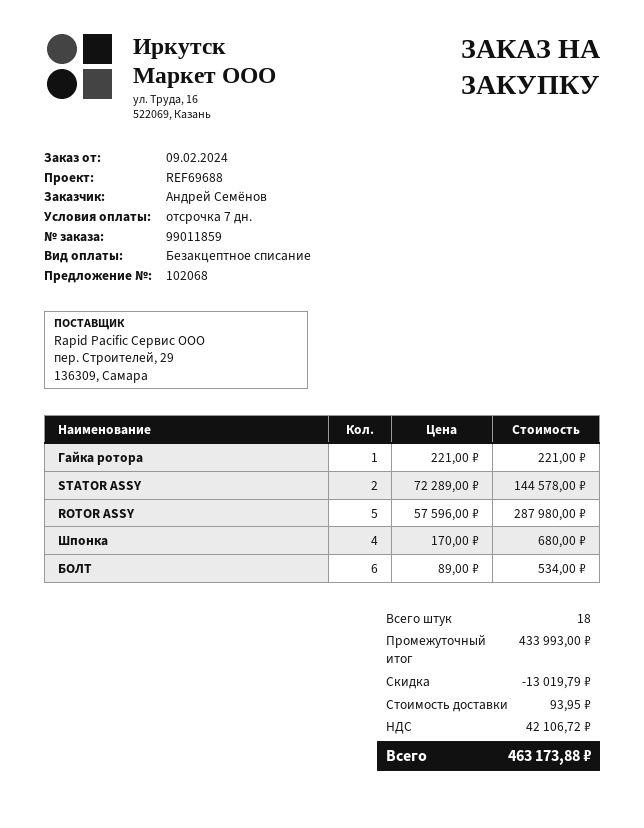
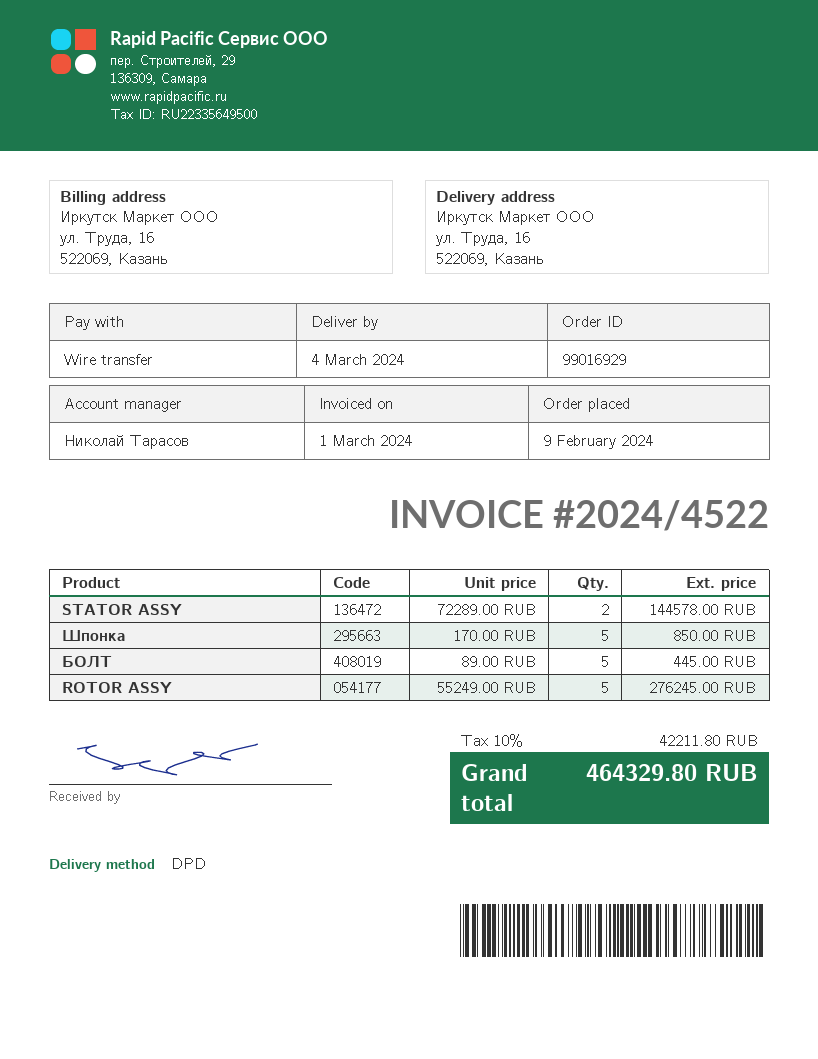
order number: 99011859 -> 99016929
payment method: direct debit -> bank transfer
Гайка ротора: 1 x 221.00 = 221.00 -> none
ROTOR ASSY: 5 x 57596.00 = 287980.00 -> 5 x 55249.00 = 276245.00
Шпонка: 4 x 170.00 = 680.00 -> 5 x 170.00 = 850.00
БОЛТ: 6 x 89.00 = 534.00 -> 5 x 89.00 = 445.00
discount: 13019.79 -> none
shipping: 93.95 -> none
tax: 42106.72 -> 42211.80
total: 463173.88 -> 464329.80

